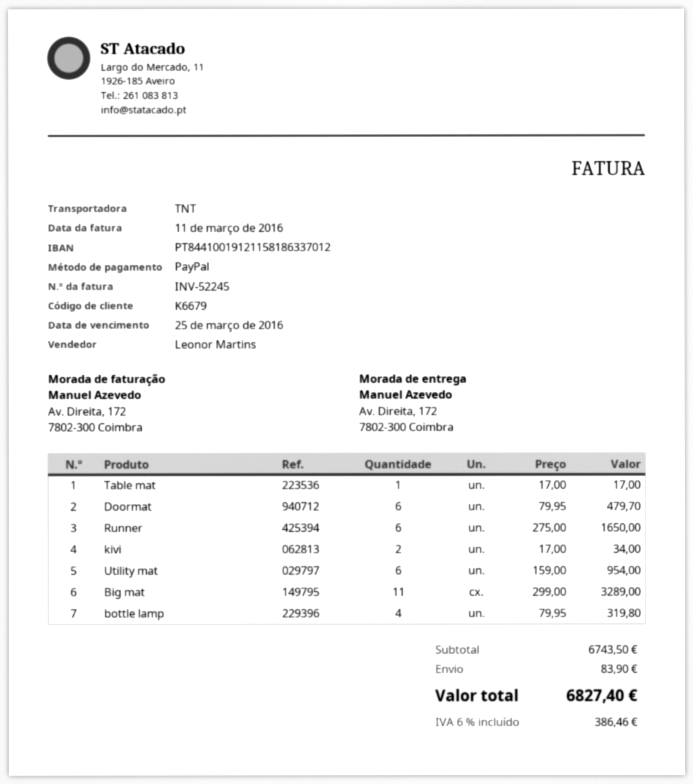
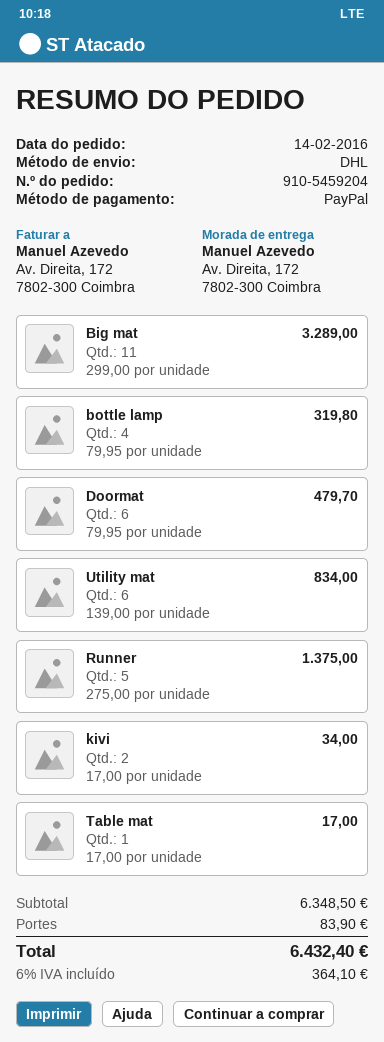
shipping method: TNT -> DHL
Runner: 6 x 275.00 = 1650.00 -> 5 x 275.00 = 1375.00
Utility mat: 6 x 159.00 = 954.00 -> 6 x 139.00 = 834.00
subtotal: 6743.50 -> 6348.50
tax: 6% = 386.46 -> 6% = 364.10
total: 6827.40 -> 6432.40

